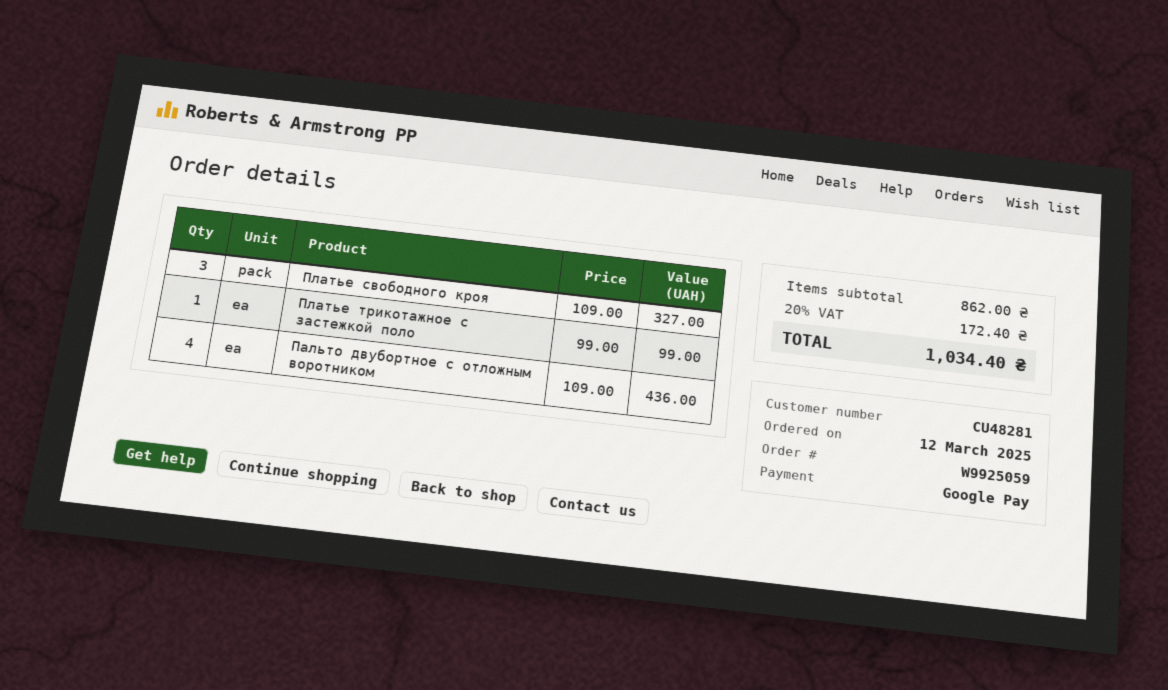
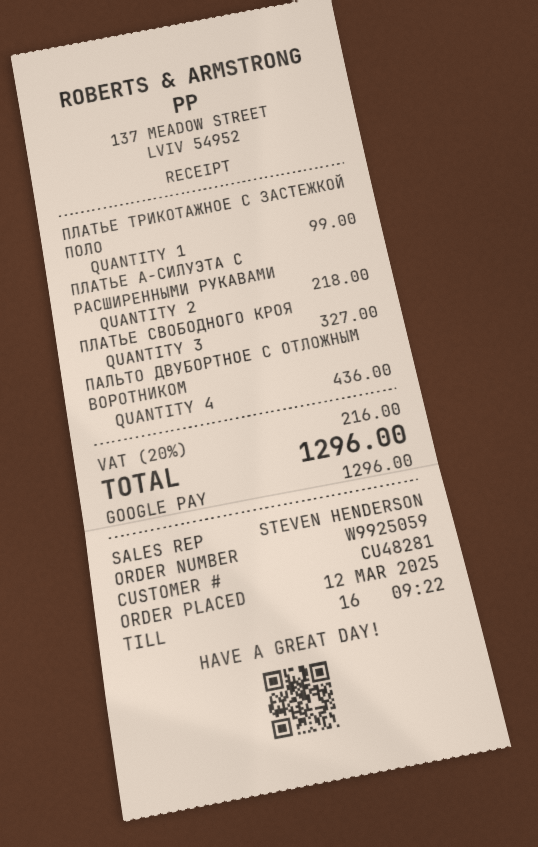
ПЛАТЬЕ А-СИЛУЭТА С РАСШИРЕННЫМИ РУКАВАМИ: none -> 2 for 218.00
tax: 20% = 172.40 -> 20% = 216.00
total: 1034.40 -> 1296.00

